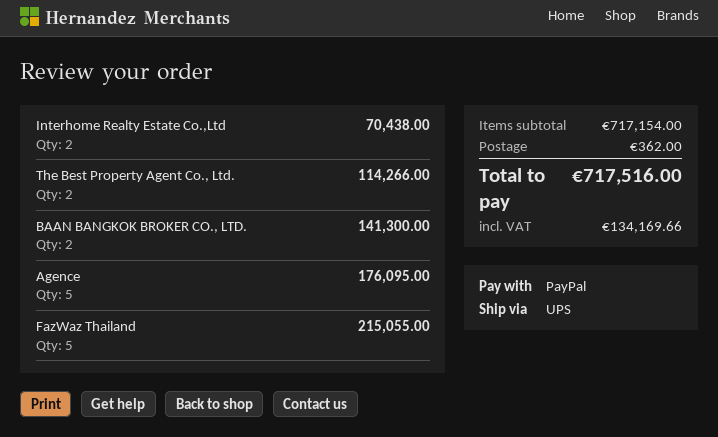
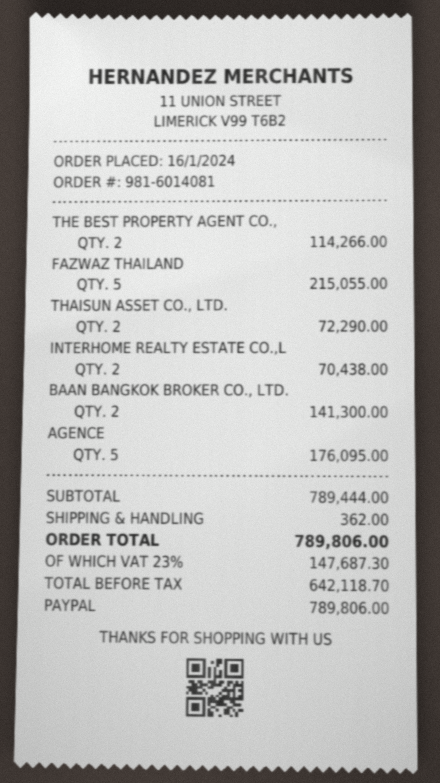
THAISUN ASSET CO., LTD.: none -> 2 for 72290.00
subtotal: 717154.00 -> 789444.00
tax: 134169.66 -> 147687.30
total: 717516.00 -> 789806.00

